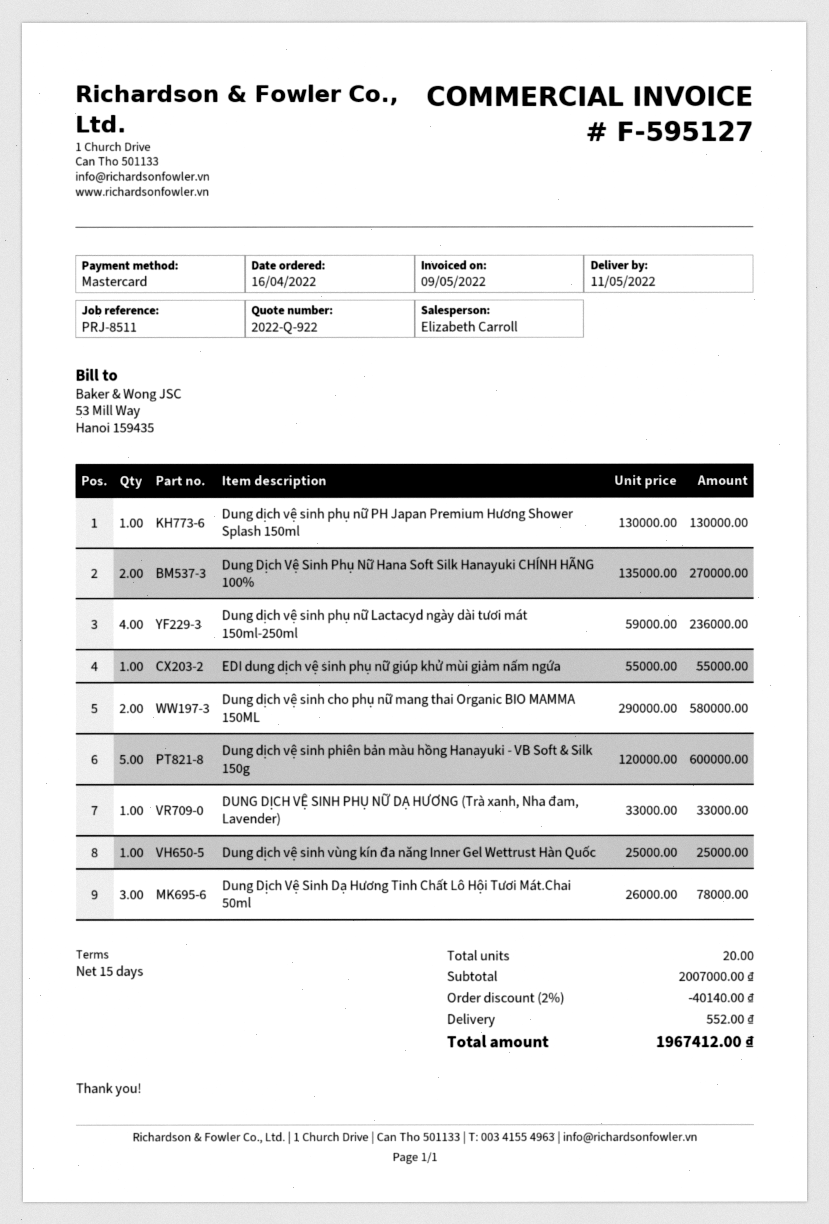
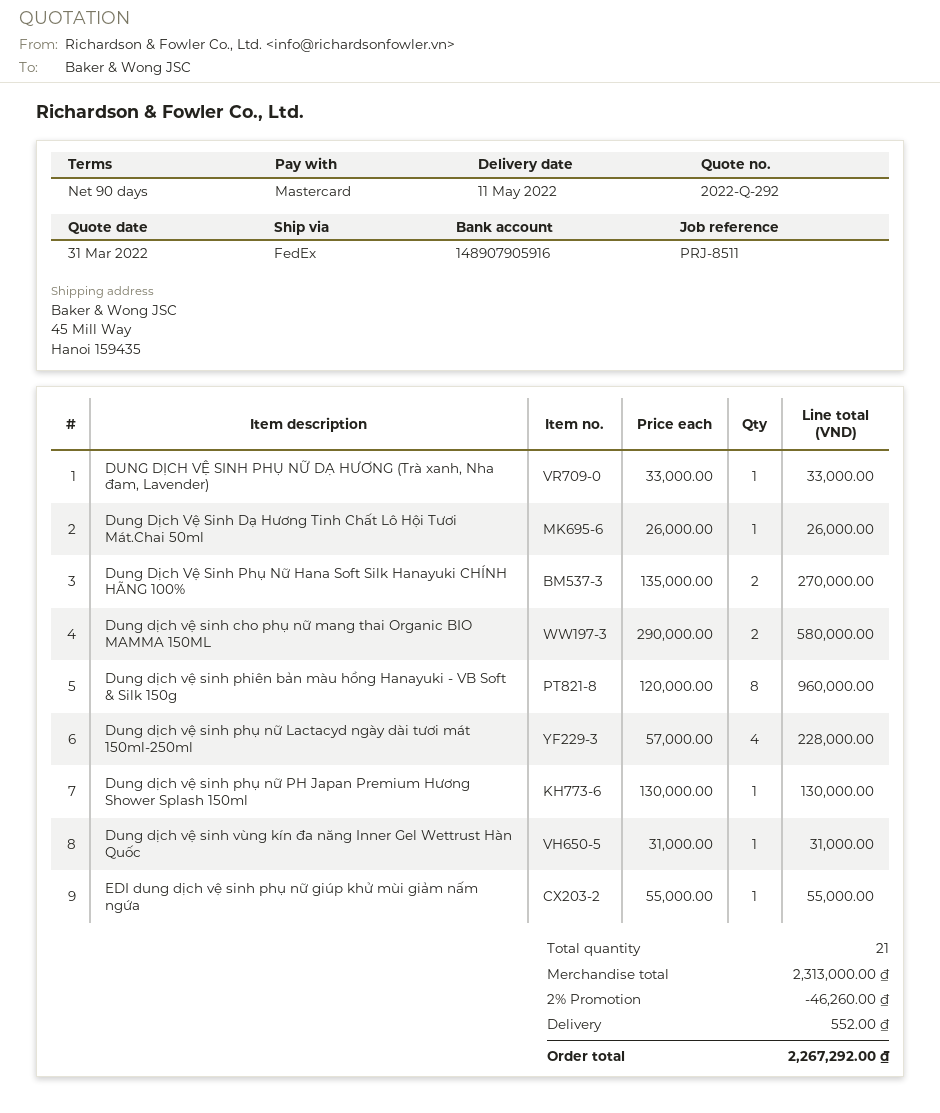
quote number: 2022-Q-922 -> 2022-Q-292
payment terms: 15 days -> 90 days
Dung dịch vệ sinh phụ nữ Lactacyd ngày dài tươi mát 150ml-250ml: 4 x 59000.00 = 236000.00 -> 4 x 57000.00 = 228000.00
Dung dịch vệ sinh phiên bản màu hồng Hanayuki - VB Soft & Silk 150g: 5 x 120000.00 = 600000.00 -> 8 x 120000.00 = 960000.00
Dung dịch vệ sinh vùng kín đa năng Inner Gel Wettrust Hàn Quốc: 1 x 25000.00 = 25000.00 -> 1 x 31000.00 = 31000.00
Dung Dịch Vệ Sinh Dạ Hương Tinh Chất Lô Hội Tươi Mát.Chai 50ml: 3 x 26000.00 = 78000.00 -> 1 x 26000.00 = 26000.00
total quantity: 20 -> 21
subtotal: 2007000.00 -> 2313000.00
discount: 2% = 40140.00 -> 2% = 46260.00
total: 1967412.00 -> 2267292.00

